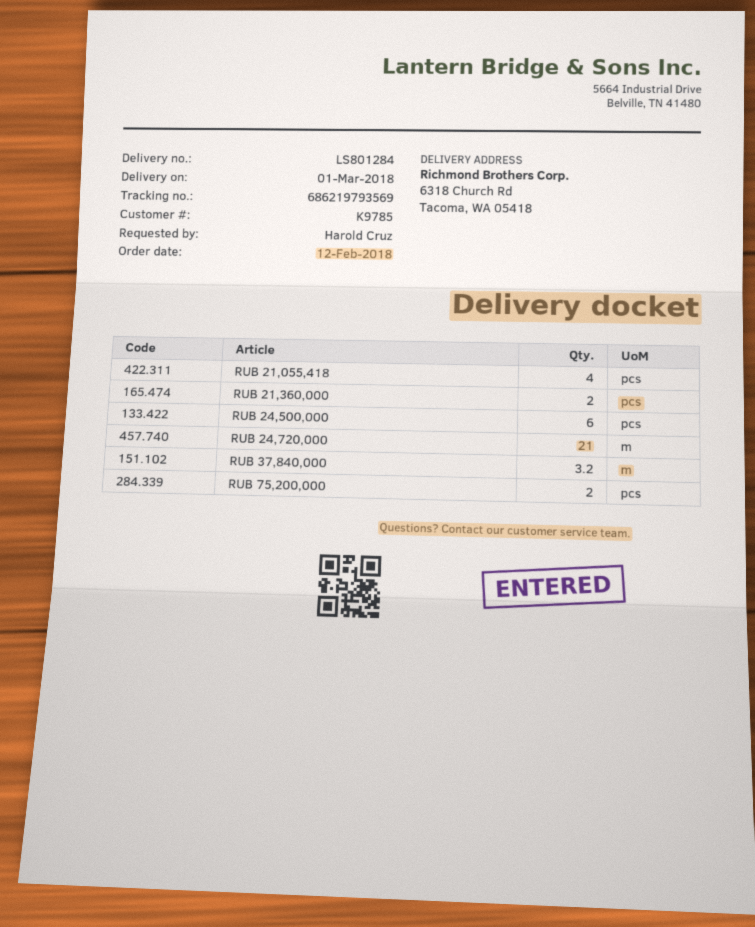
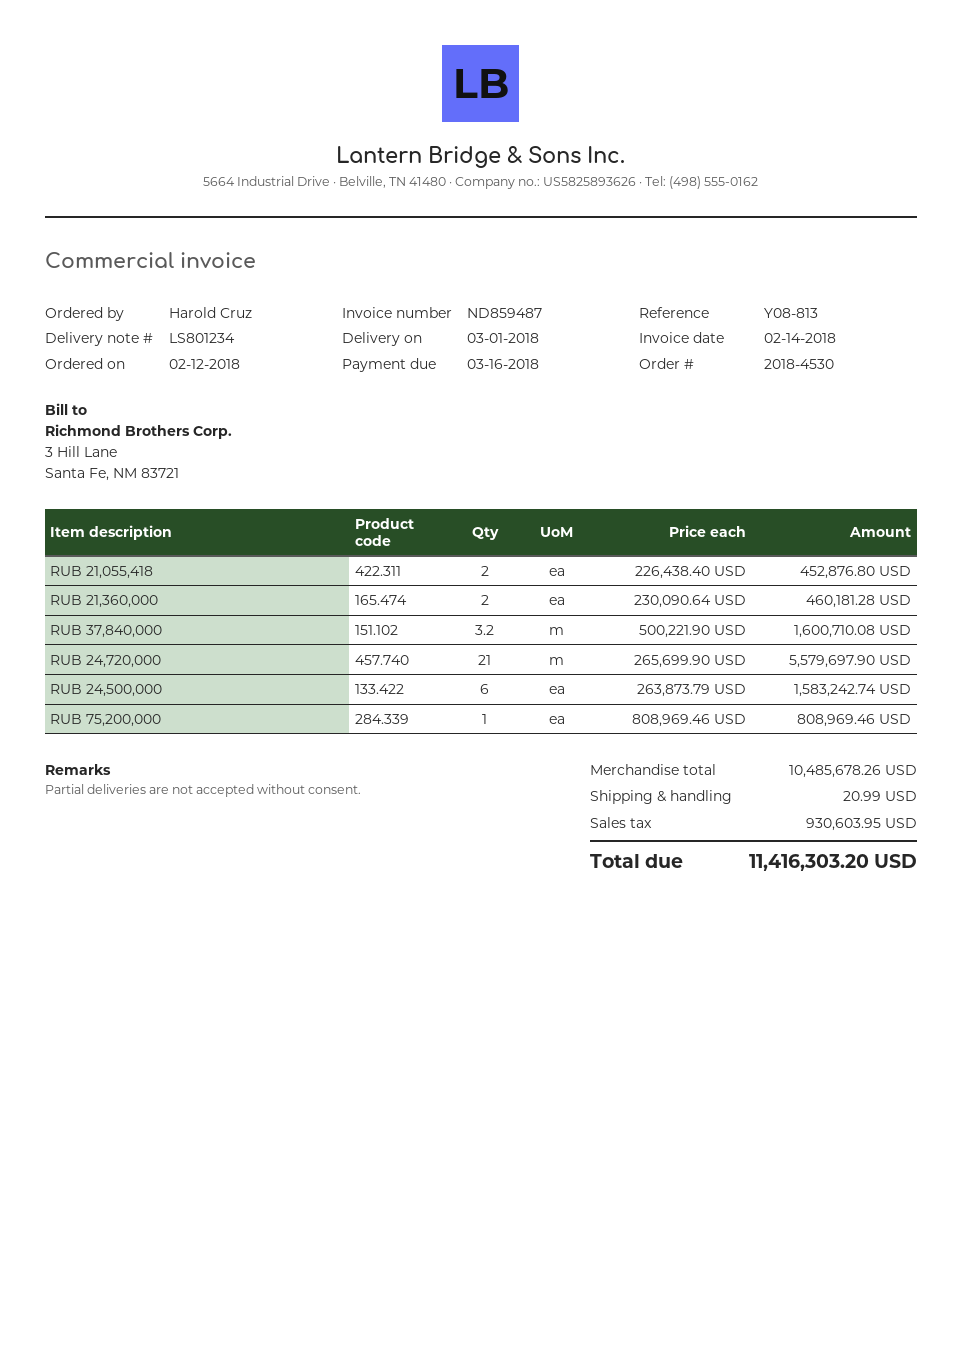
delivery note number: LS801284 -> LS801234
RUB 21,055,418: 4 -> 2
RUB 75,200,000: 2 -> 1

